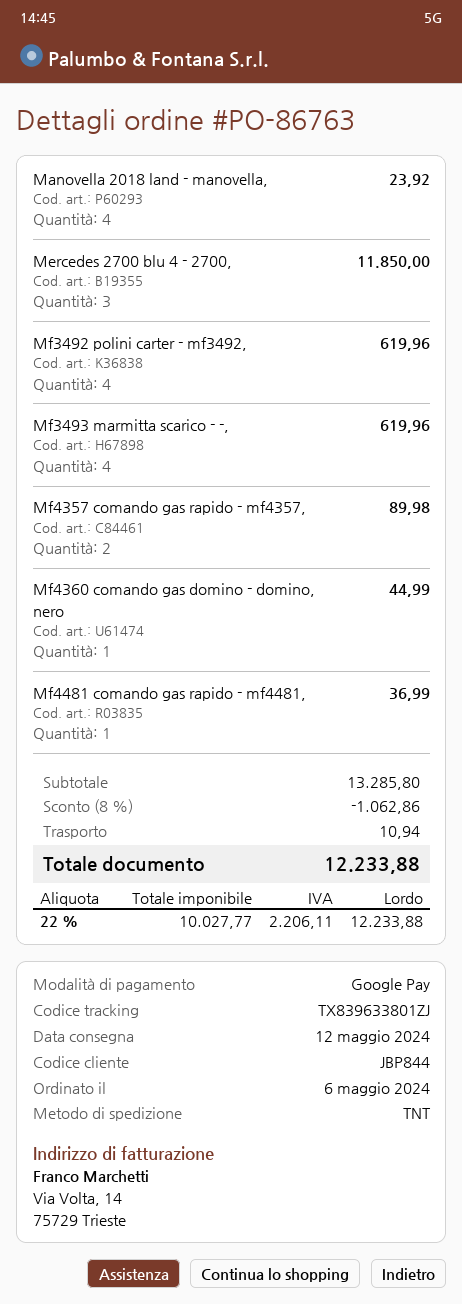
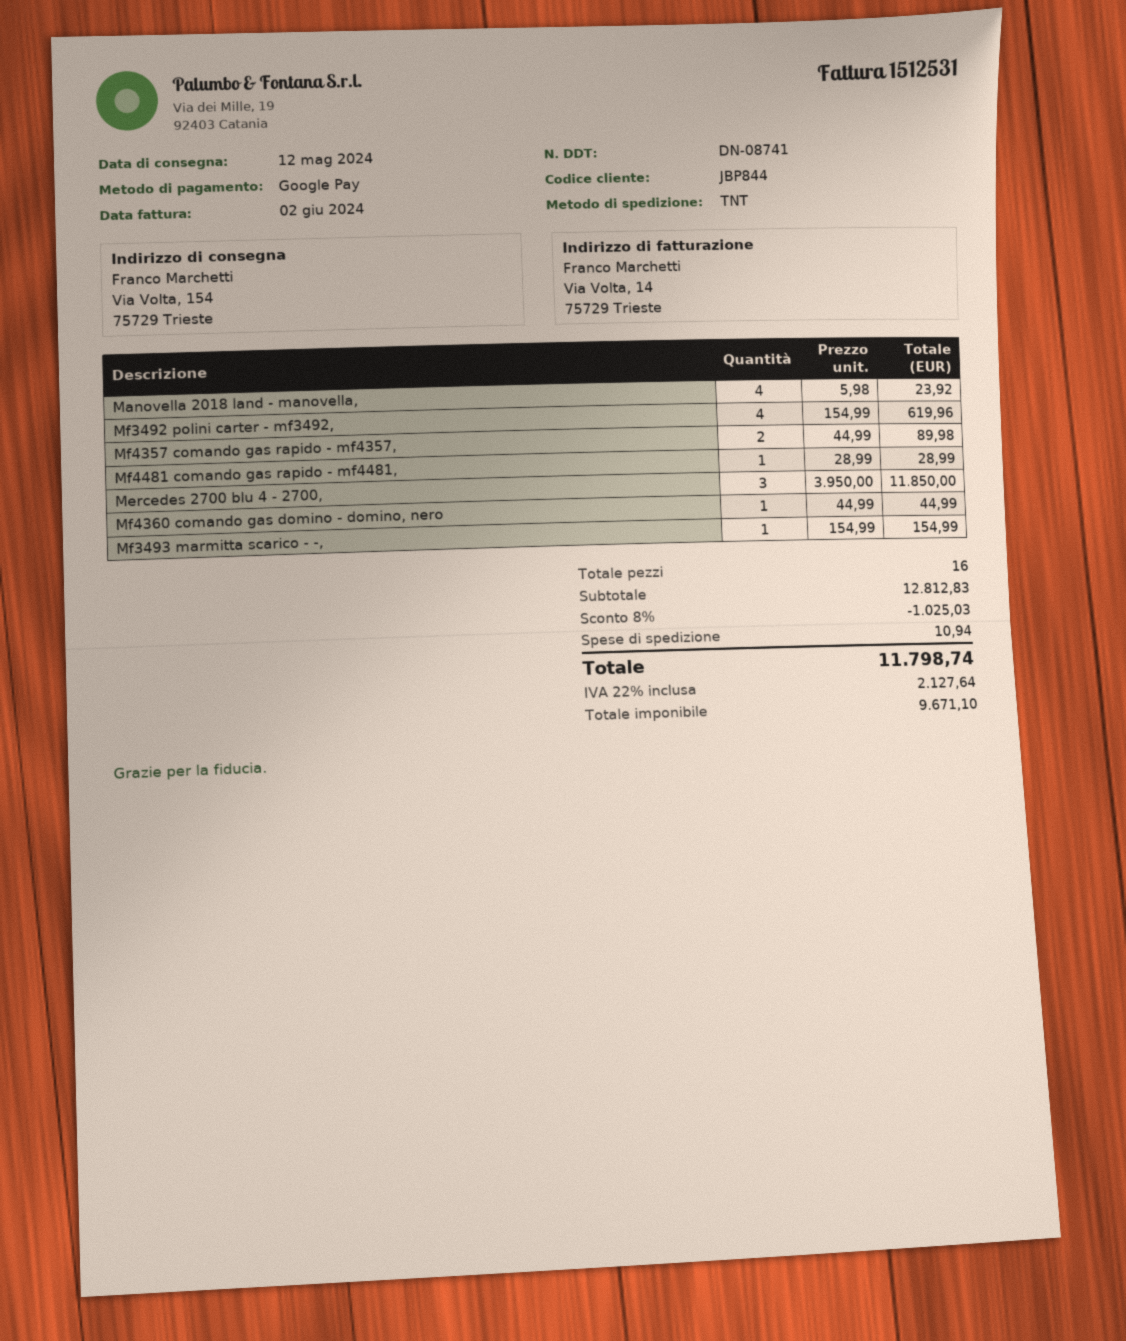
Mf3493 marmitta scarico - -,: 4 for 619.96 -> 1 for 154.99
Mf4481 comando gas rapido - mf4481,: 1 for 36.99 -> 1 for 28.99
subtotal: 13285.80 -> 12812.83
discount: 8% = 1062.86 -> 8% = 1025.03
net: 10027.77 -> 9671.10
tax: 22% = 2206.11 -> 22% = 2127.64
total: 12233.88 -> 11798.74

